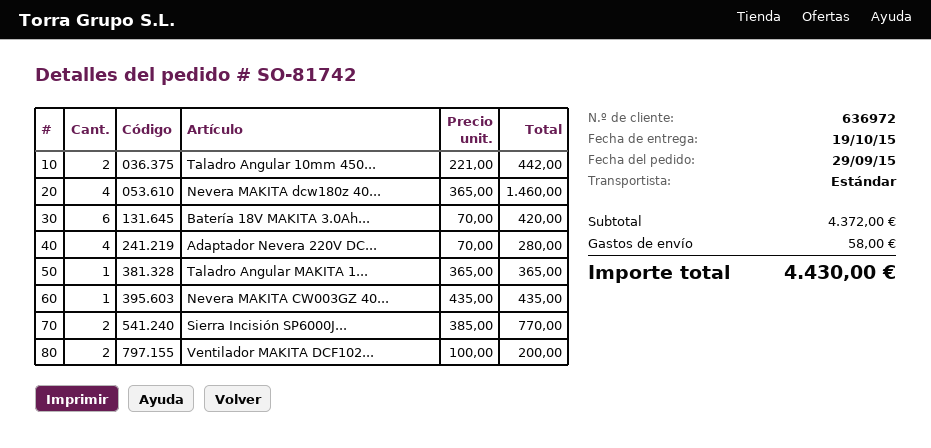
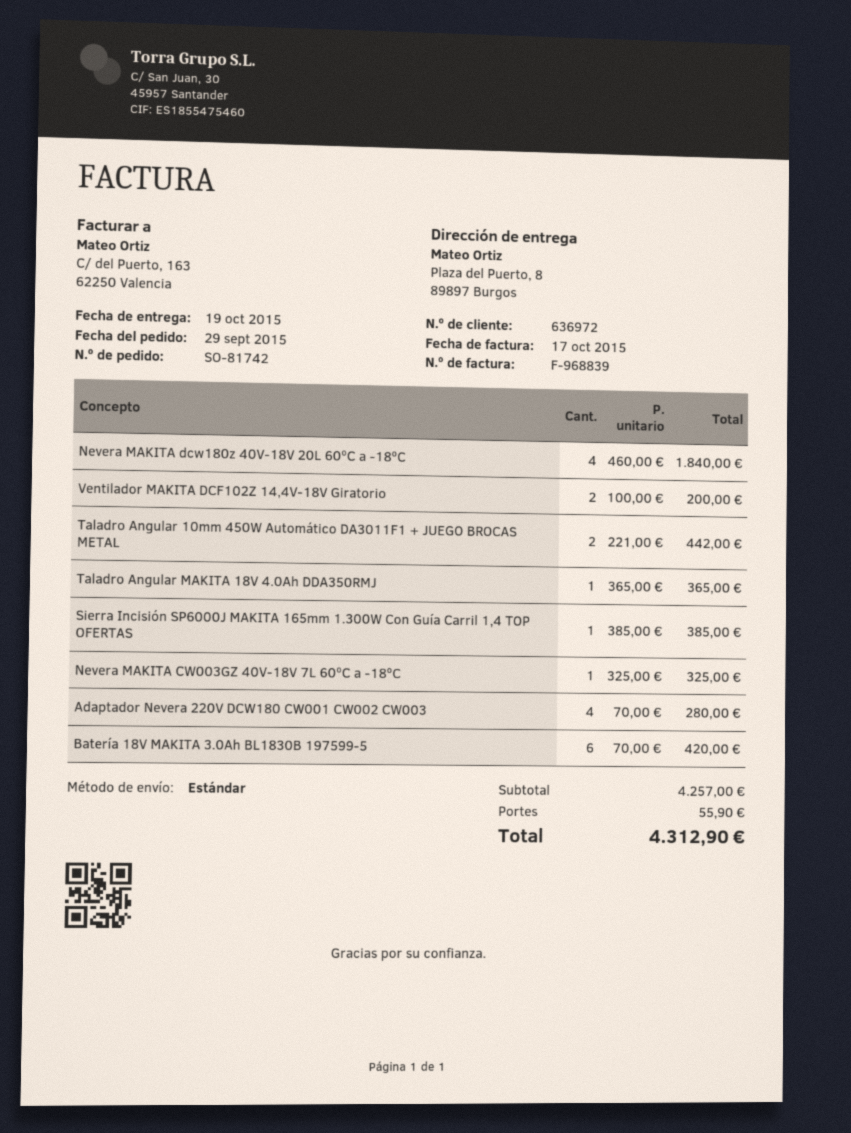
Nevera MAKITA dcw180z 40...: 4 x 365.00 = 1460.00 -> 4 x 460.00 = 1840.00
Nevera MAKITA CW003GZ 40...: 1 x 435.00 = 435.00 -> 1 x 325.00 = 325.00
Sierra Incisión SP6000J...: 2 x 385.00 = 770.00 -> 1 x 385.00 = 385.00
subtotal: 4372.00 -> 4257.00
shipping: 58.00 -> 55.90
total: 4430.00 -> 4312.90

